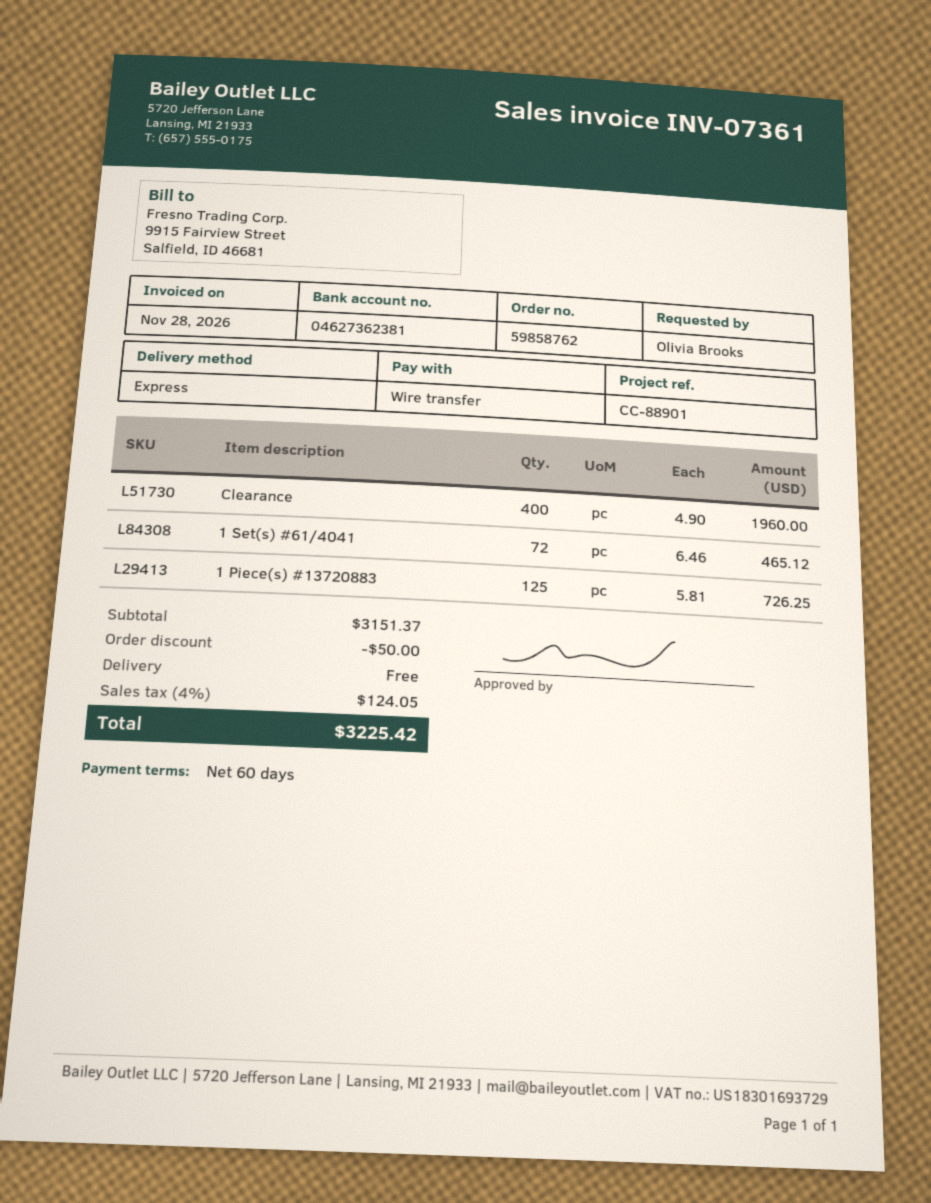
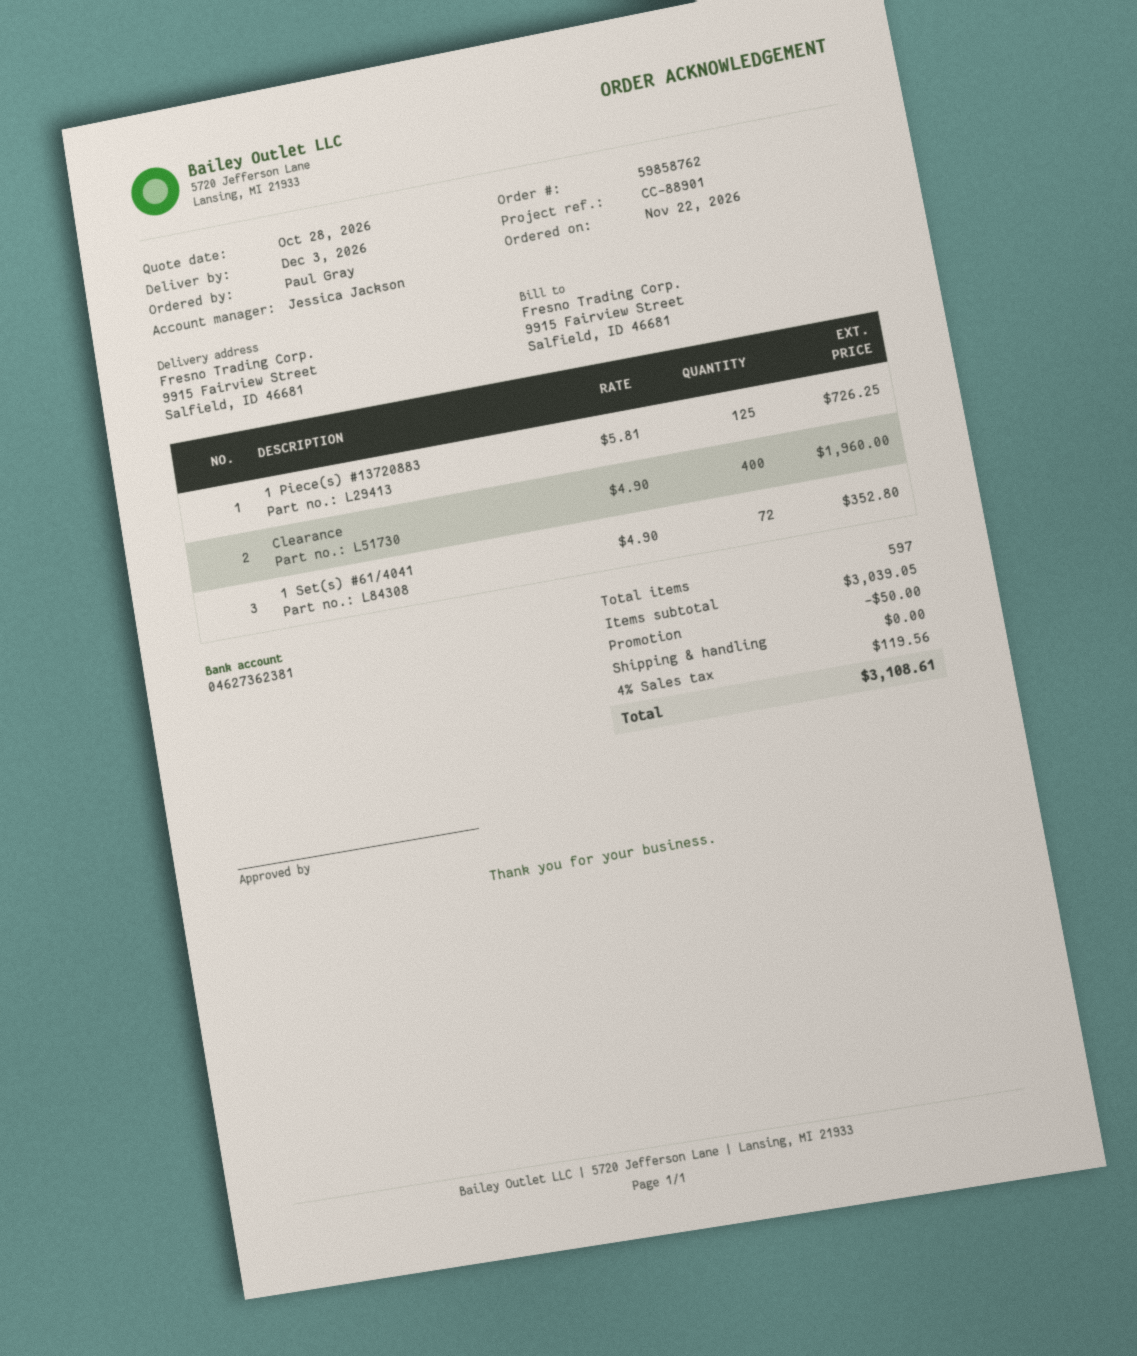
ordered by: Olivia Brooks -> Paul Gray
1 Set(s) #61/4041: 72 x 6.46 = 465.12 -> 72 x 4.90 = 352.80
subtotal: 3151.37 -> 3039.05
tax: 4% = 124.05 -> 4% = 119.56
total: 3225.42 -> 3108.61

